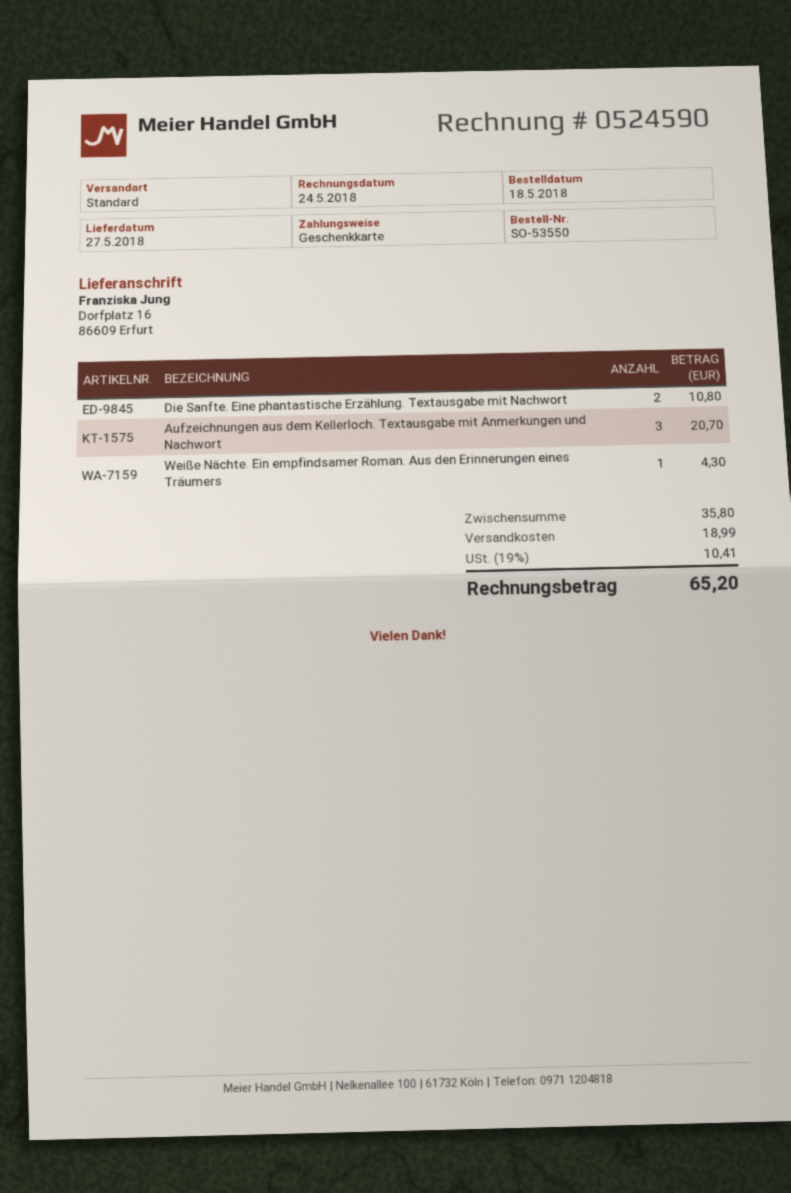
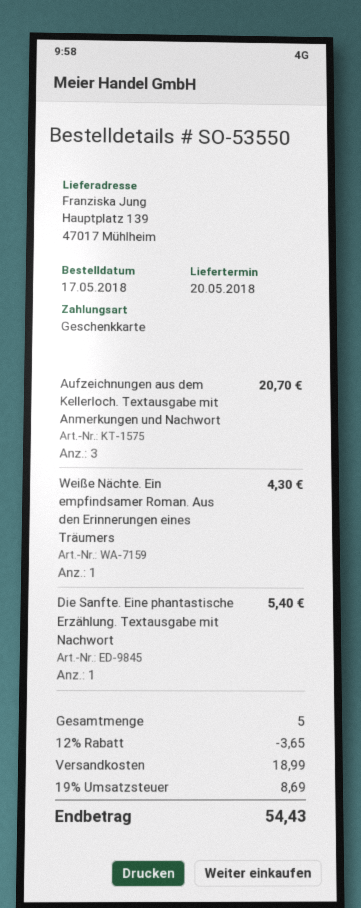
order date: 2018-05-18 -> 2018-05-17
delivery date: 2018-05-27 -> 2018-05-20
ship to: Dorfplatz 16, 86609 Erfurt -> Hauptplatz 139, 47017 Mühlheim
Die Sanfte. Eine phantastische Erzählung. Textausgabe mit Nachwort: 2 for 10.80 -> 1 for 5.40
discount: none -> 12% = 3.65
tax: 19% = 10.41 -> 19% = 8.69
total: 65.20 -> 54.43

